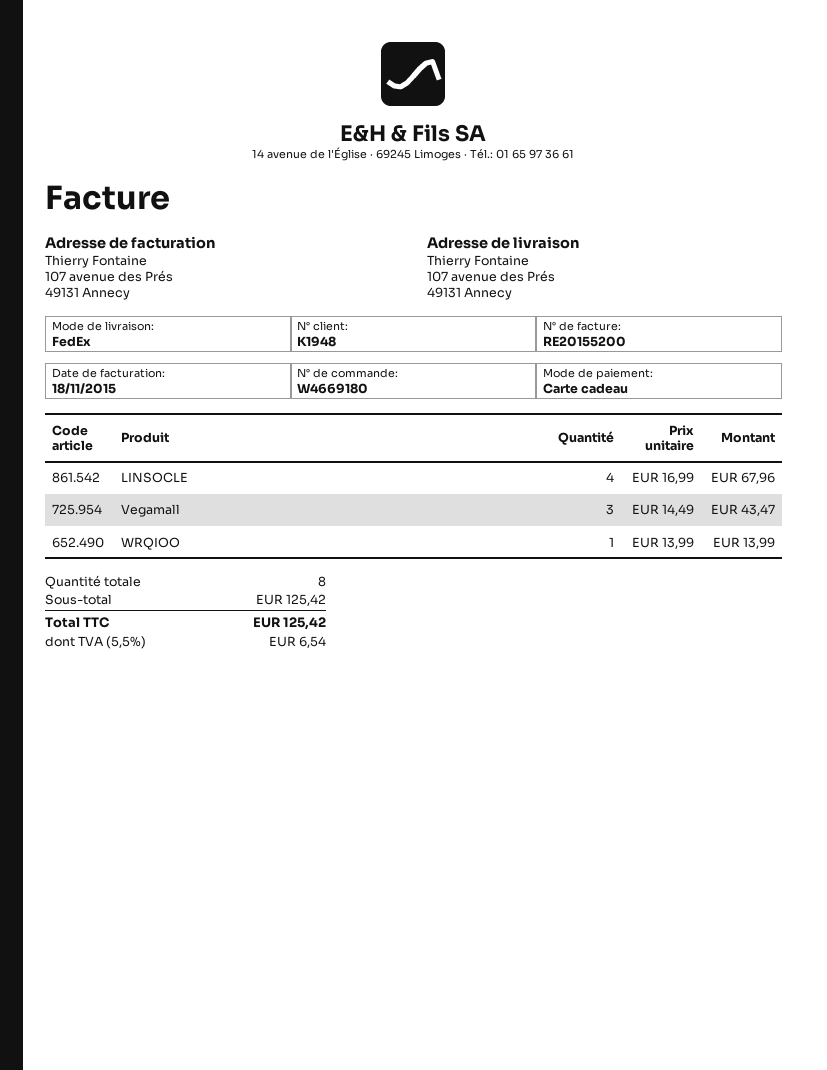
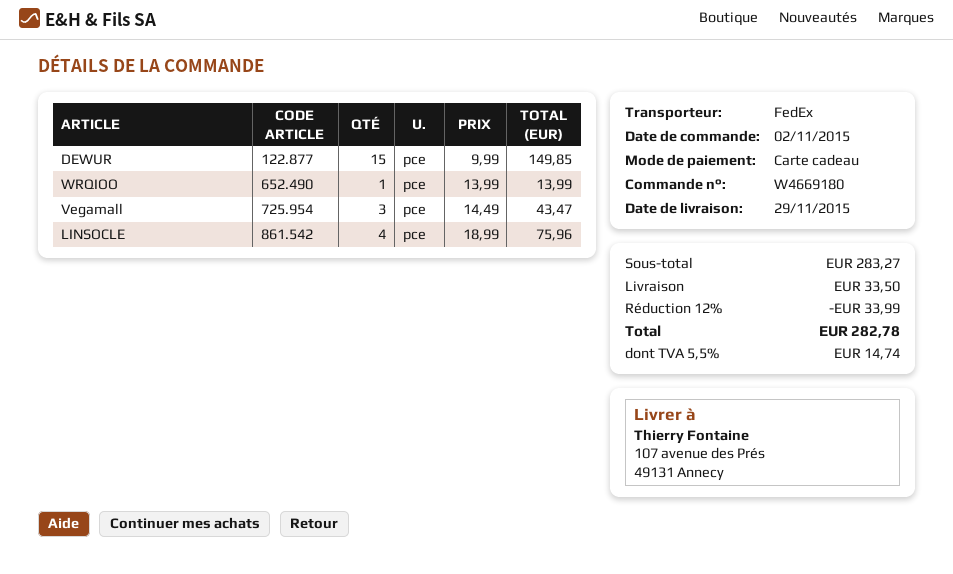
LINSOCLE: 4 x 16.99 = 67.96 -> 4 x 18.99 = 75.96
DEWUR: none -> 15 x 9.99 = 149.85
subtotal: 125.42 -> 283.27
discount: none -> 12% = 33.99
shipping: none -> 33.50
tax: 5.5% = 6.54 -> 5.5% = 14.74
total: 125.42 -> 282.78

